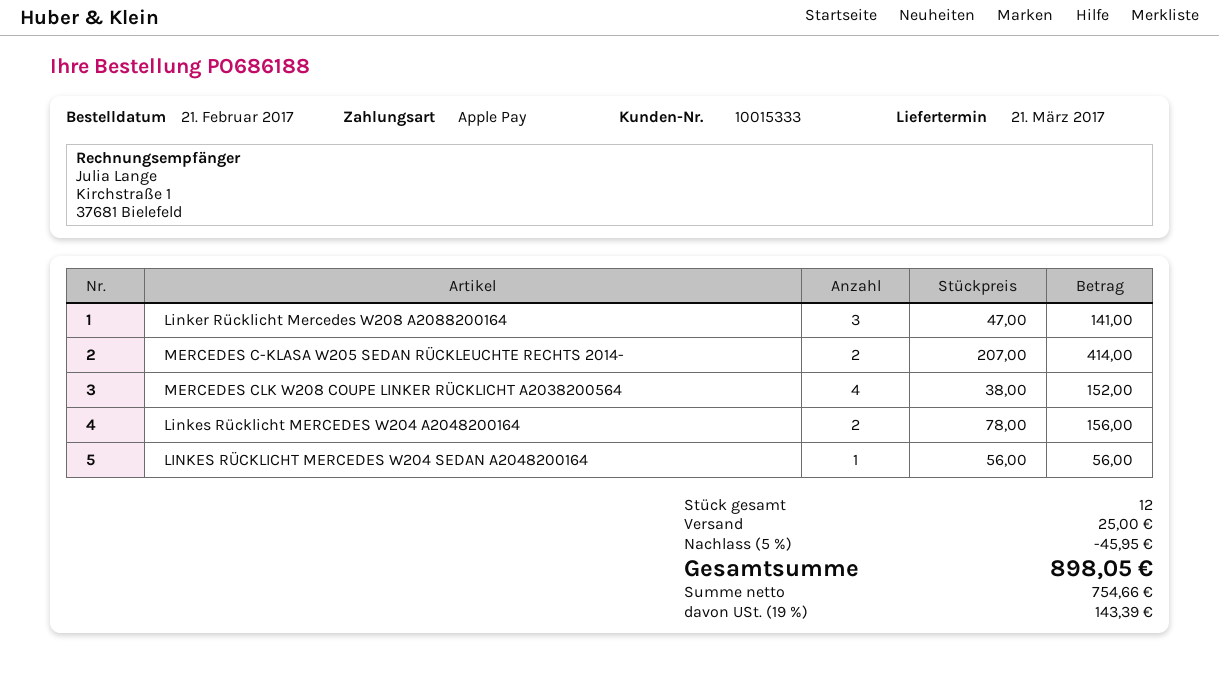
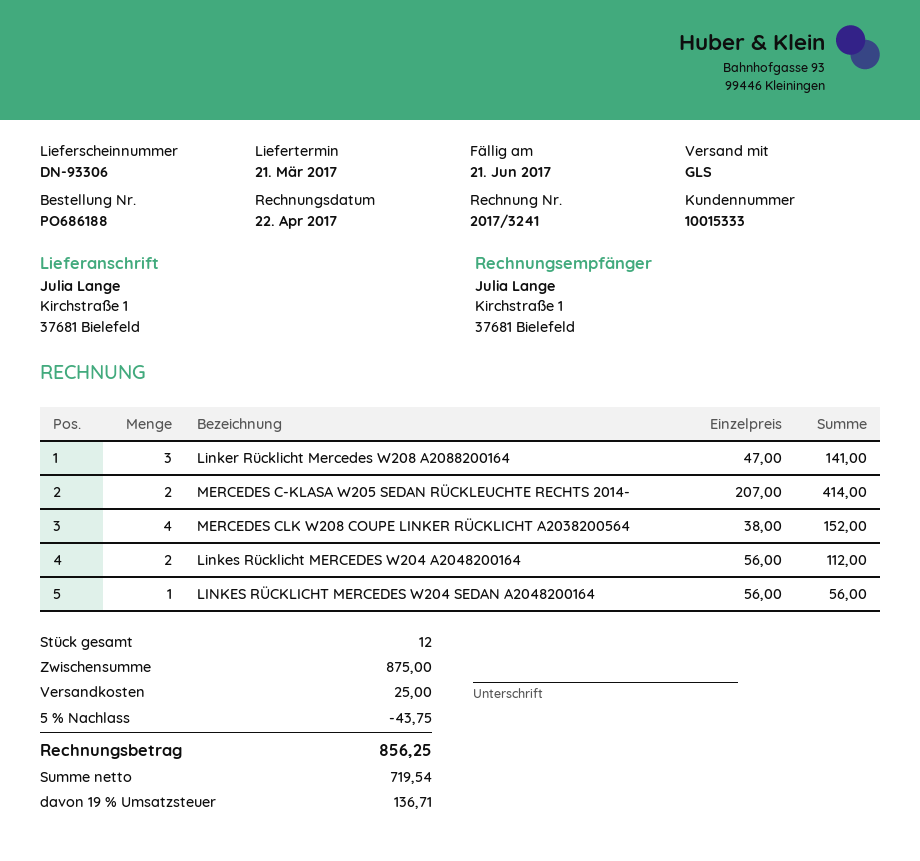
Linkes Rücklicht MERCEDES W204 A2048200164: 2 x 78.00 = 156.00 -> 2 x 56.00 = 112.00
discount: 5% = 45.95 -> 5% = 43.75
net: 754.66 -> 719.54
tax: 19% = 143.39 -> 19% = 136.71
total: 898.05 -> 856.25

